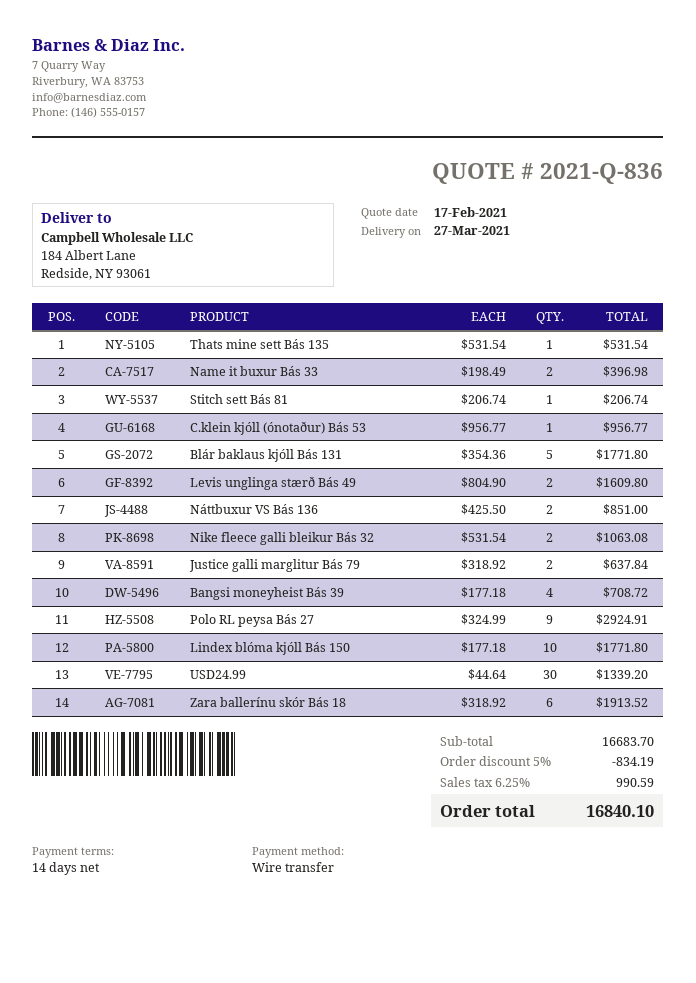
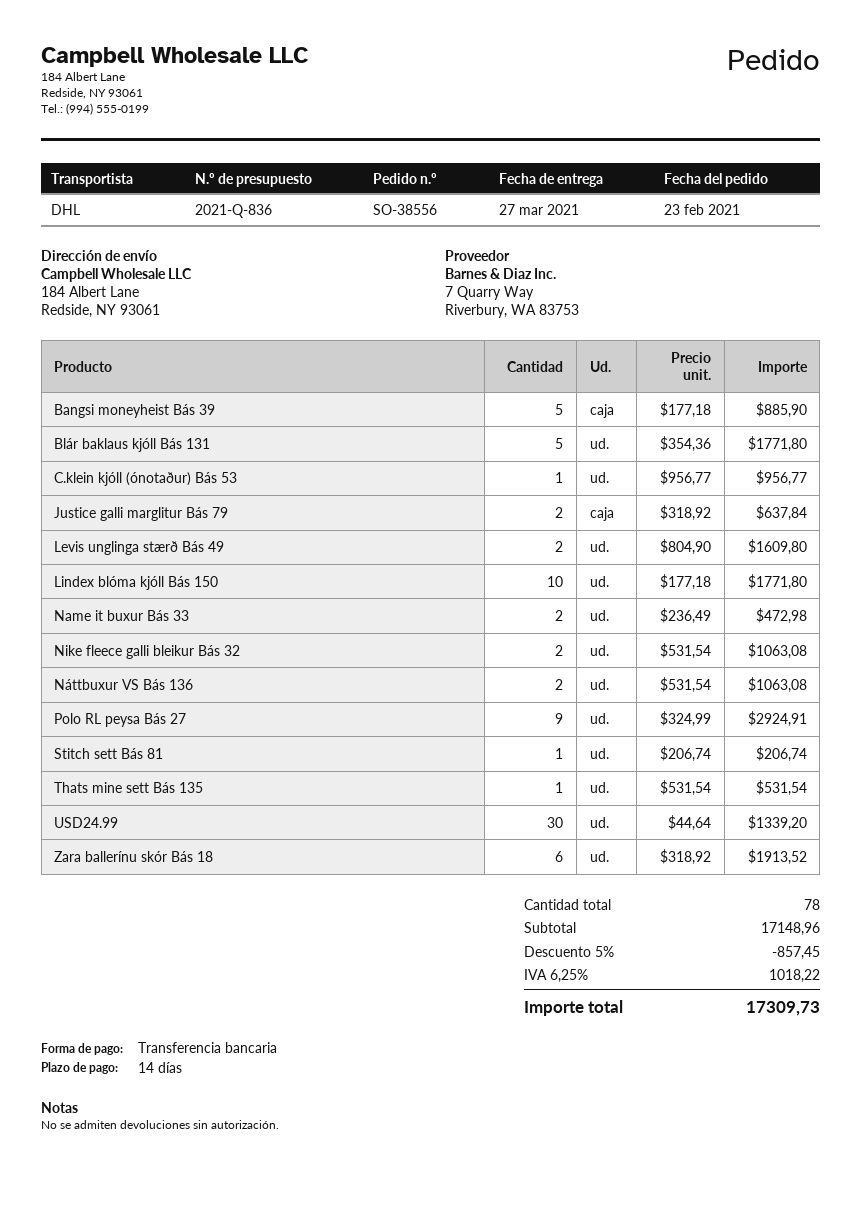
Name it buxur Bás 33: 2 x 198.49 = 396.98 -> 2 x 236.49 = 472.98
Náttbuxur VS Bás 136: 2 x 425.50 = 851.00 -> 2 x 531.54 = 1063.08
Bangsi moneyheist Bás 39: 4 x 177.18 = 708.72 -> 5 x 177.18 = 885.90
subtotal: 16683.70 -> 17148.96
discount: 5% = 834.19 -> 5% = 857.45
tax: 6.25% = 990.59 -> 6.25% = 1018.22
total: 16840.10 -> 17309.73

